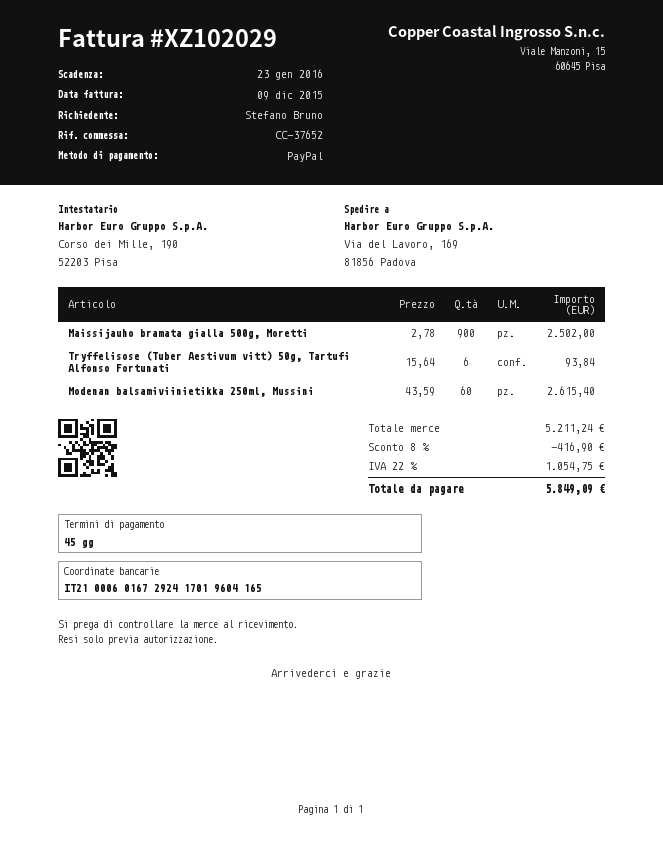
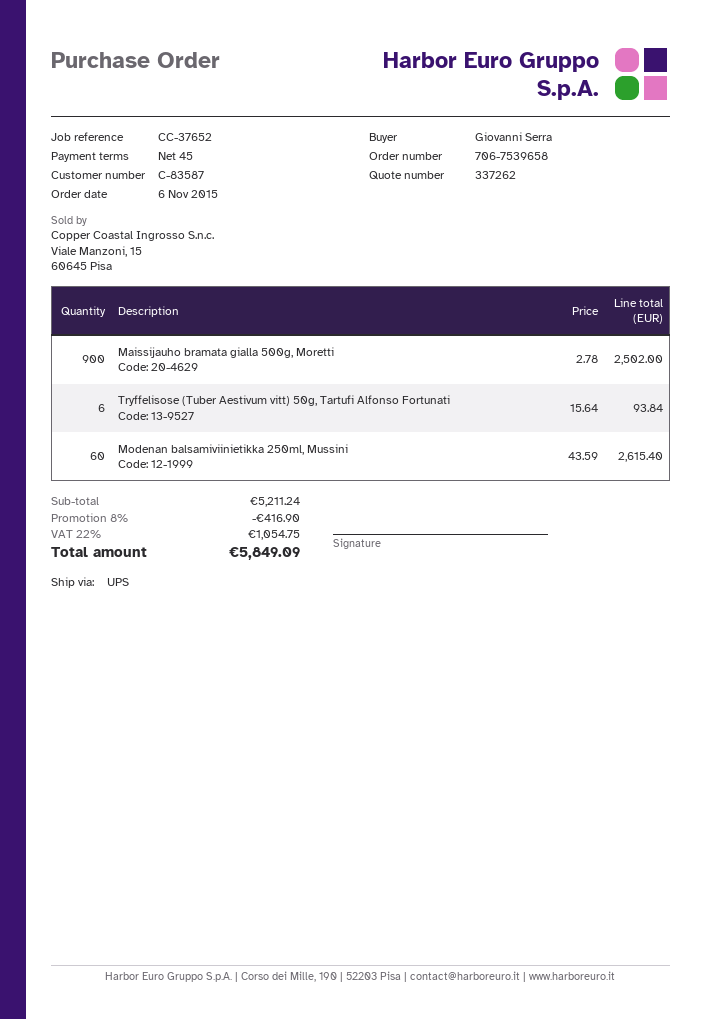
ordered by: Stefano Bruno -> Giovanni Serra

